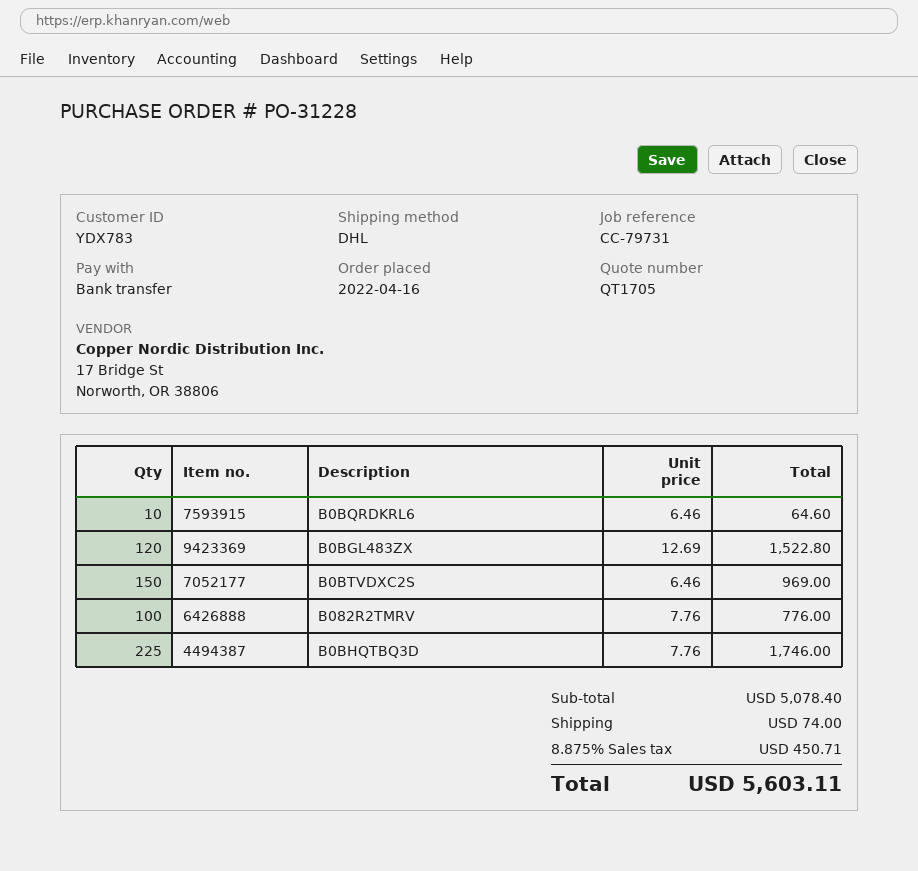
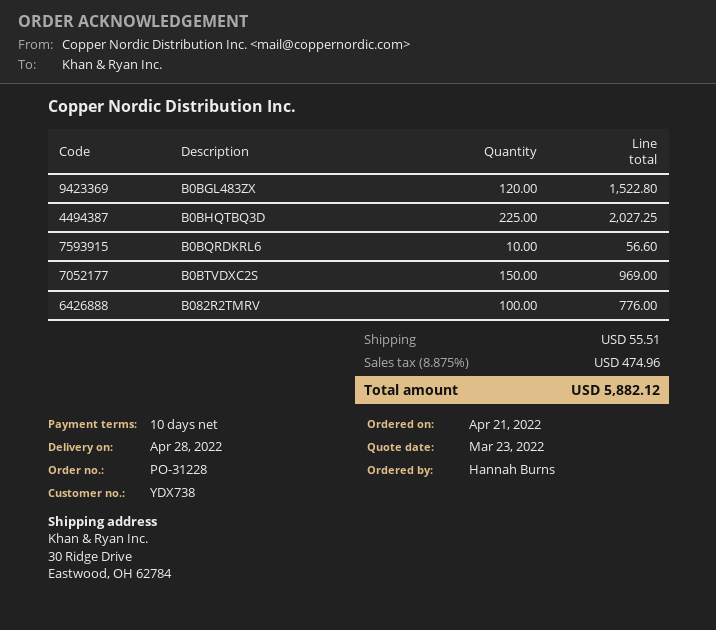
order date: 2022-04-16 -> 2022-04-21
customer number: YDX783 -> YDX738
B0BQRDKRL6: 10 for 64.60 -> 10 for 56.60
B0BHQTBQ3D: 225 for 1746.00 -> 225 for 2027.25
shipping: 74.00 -> 55.51
tax: 8.875% = 450.71 -> 8.875% = 474.96
total: 5603.11 -> 5882.12

